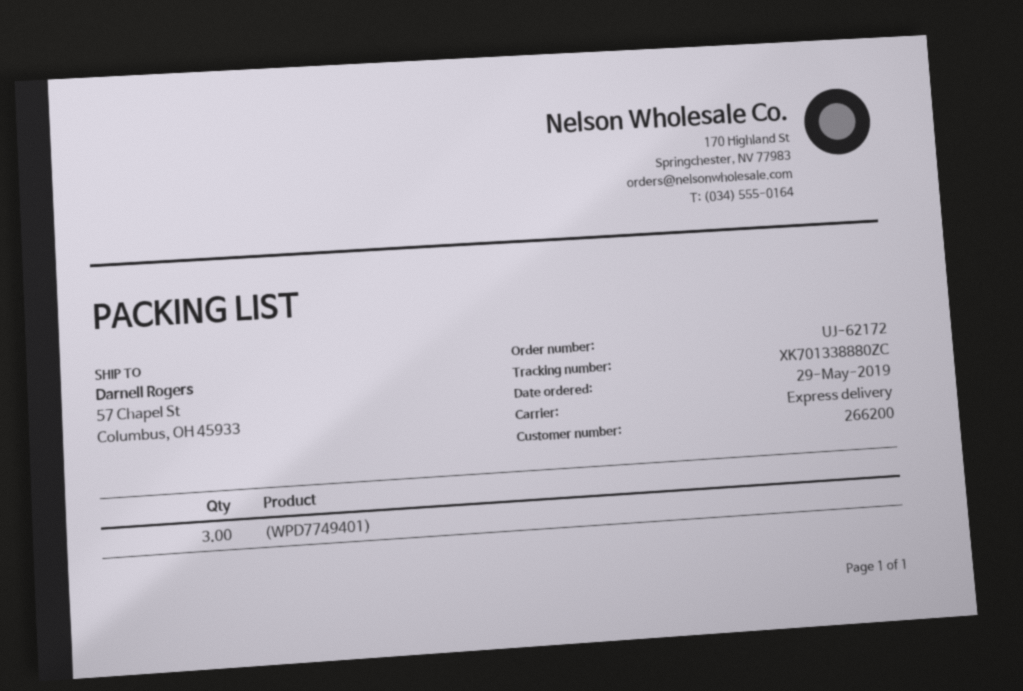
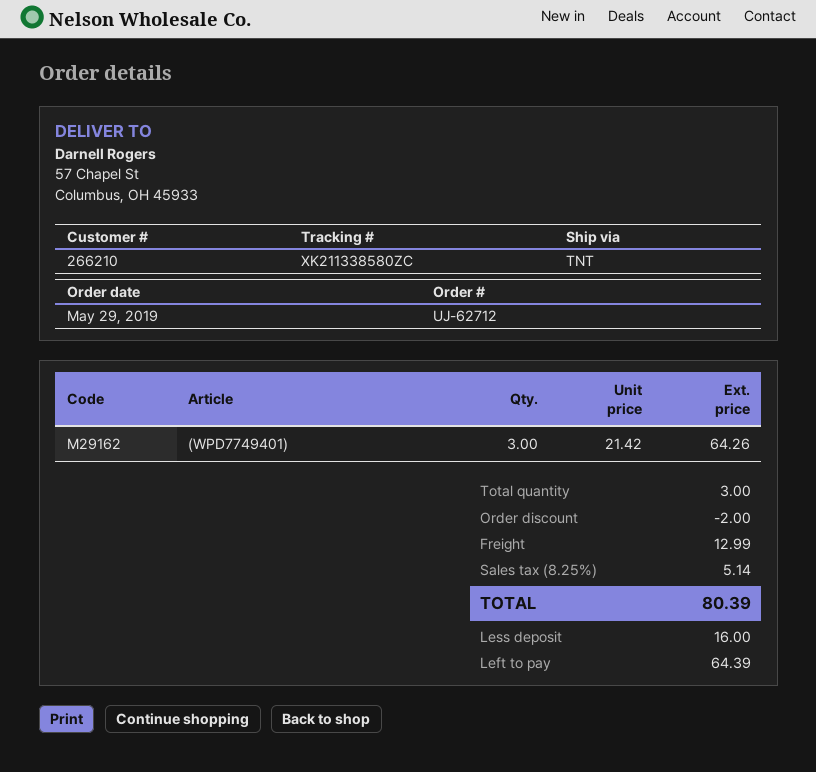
order number: UJ-62172 -> UJ-62712
customer number: 266200 -> 266210
shipping method: express -> TNT
tracking number: XK701338880ZC -> XK211338580ZC

